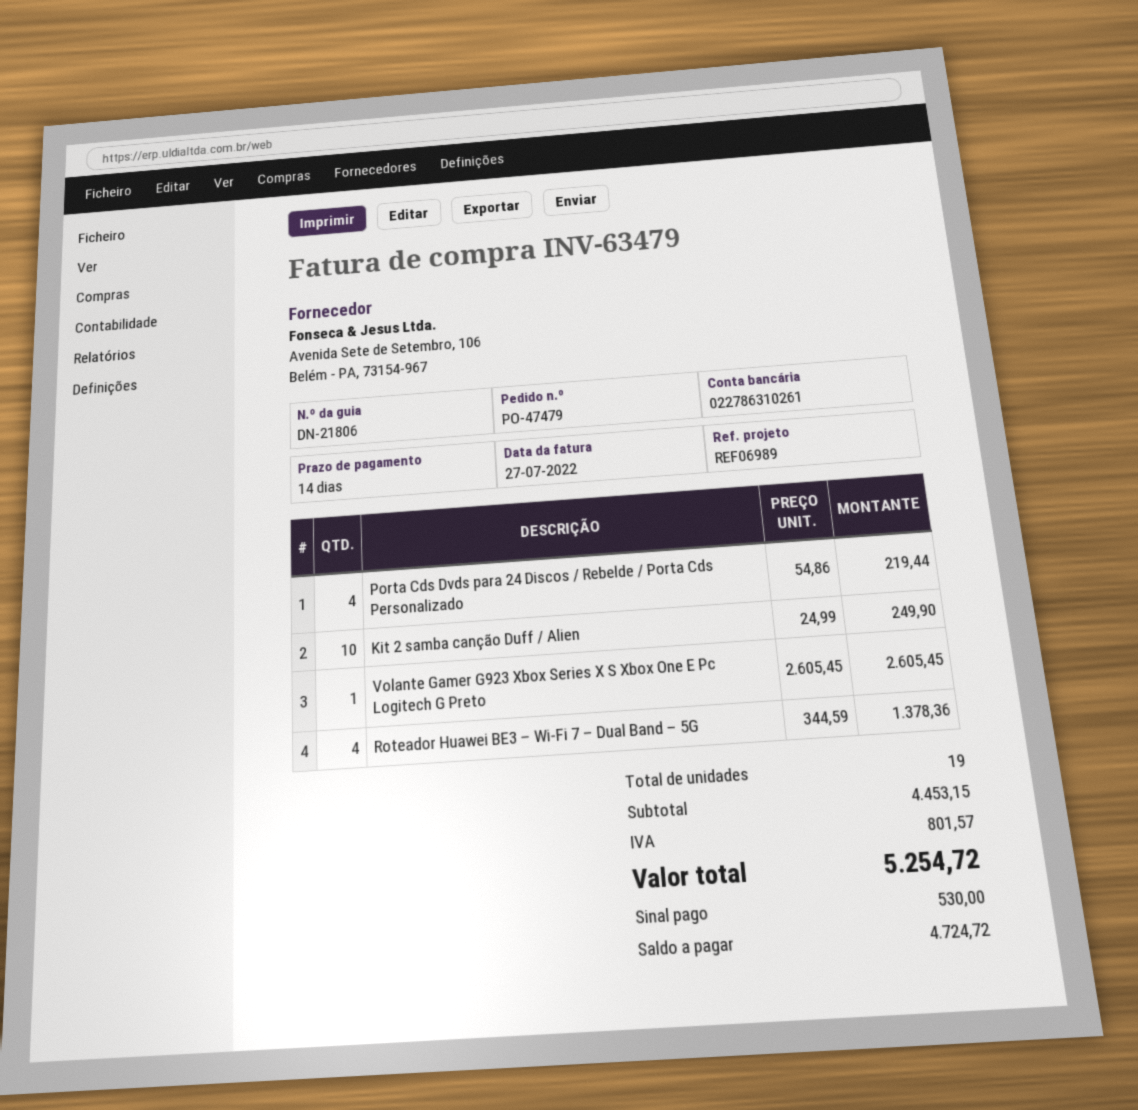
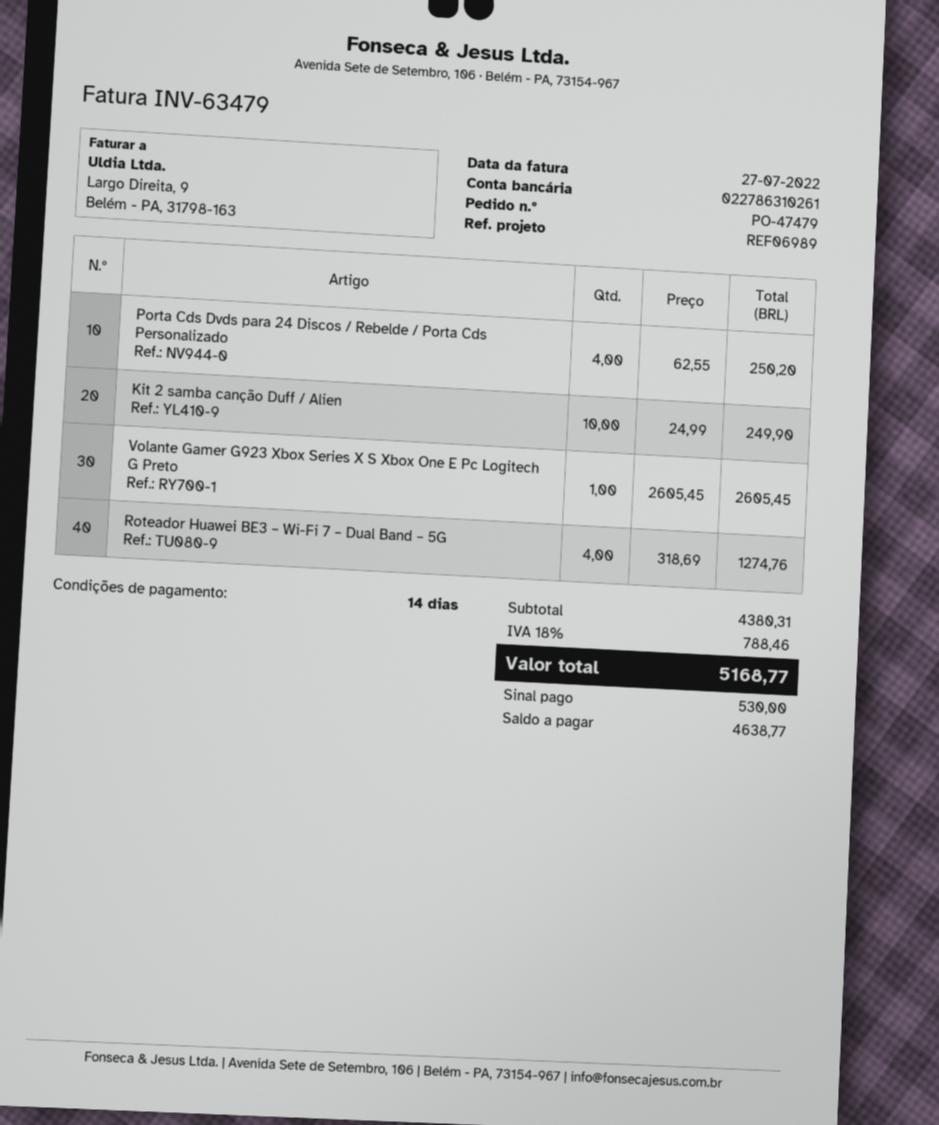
Porta Cds Dvds para 24 Discos / Rebelde / Porta Cds Personalizado: 4 x 54.86 = 219.44 -> 4 x 62.55 = 250.20
Roteador Huawei BE3 – Wi-Fi 7 – Dual Band – 5G: 4 x 344.59 = 1378.36 -> 4 x 318.69 = 1274.76
subtotal: 4453.15 -> 4380.31
tax: 801.57 -> 788.46
total: 5254.72 -> 5168.77
balance: 4724.72 -> 4638.77

